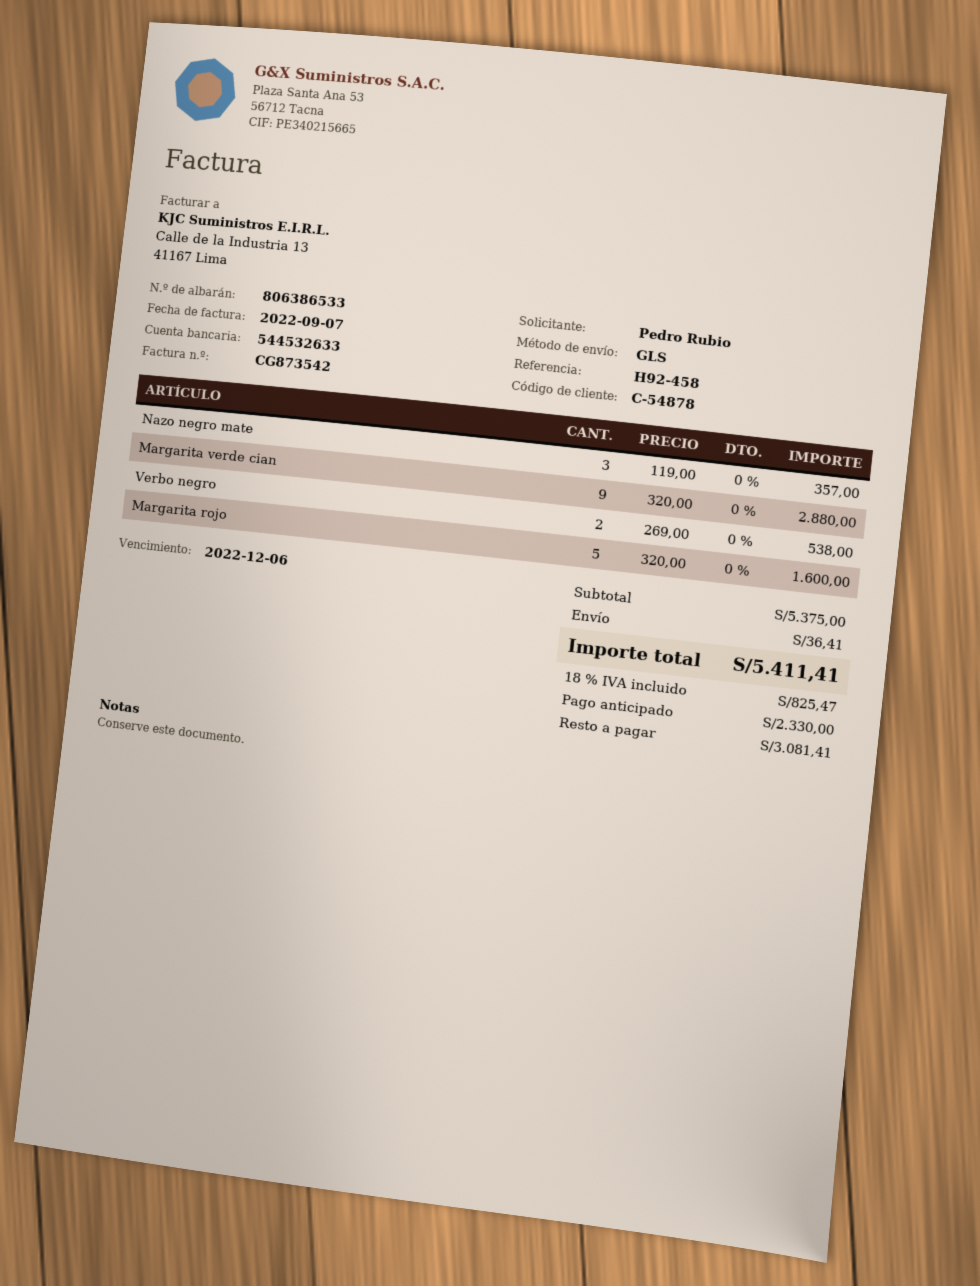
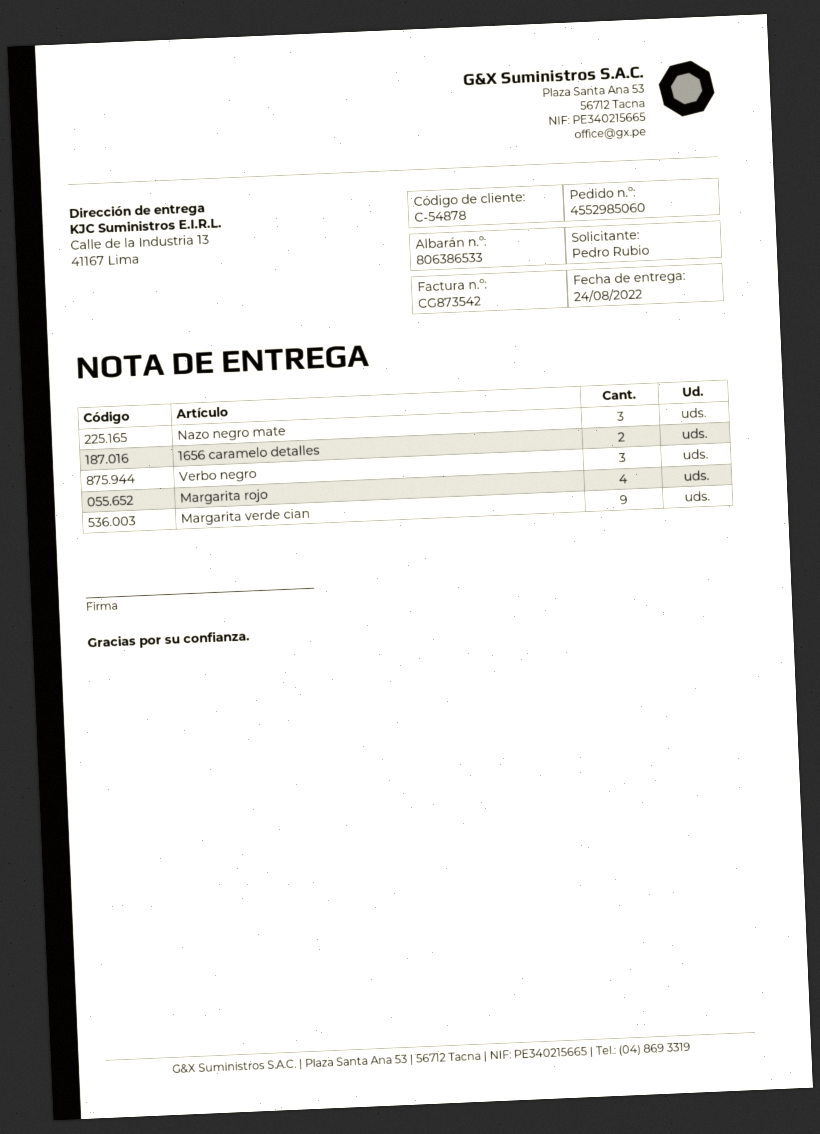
Verbo negro: 2 -> 3
Margarita rojo: 5 -> 4
1656 caramelo detalles: none -> 2

